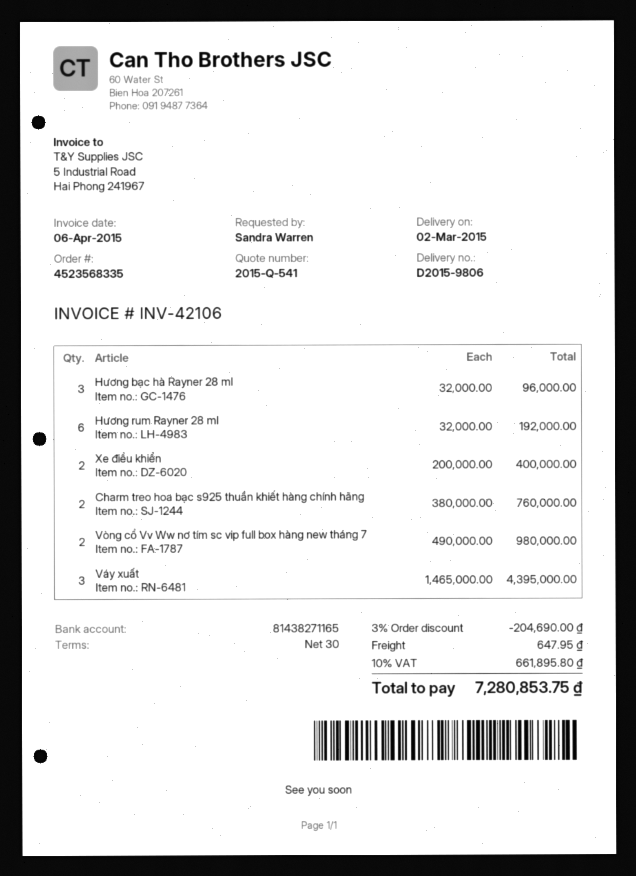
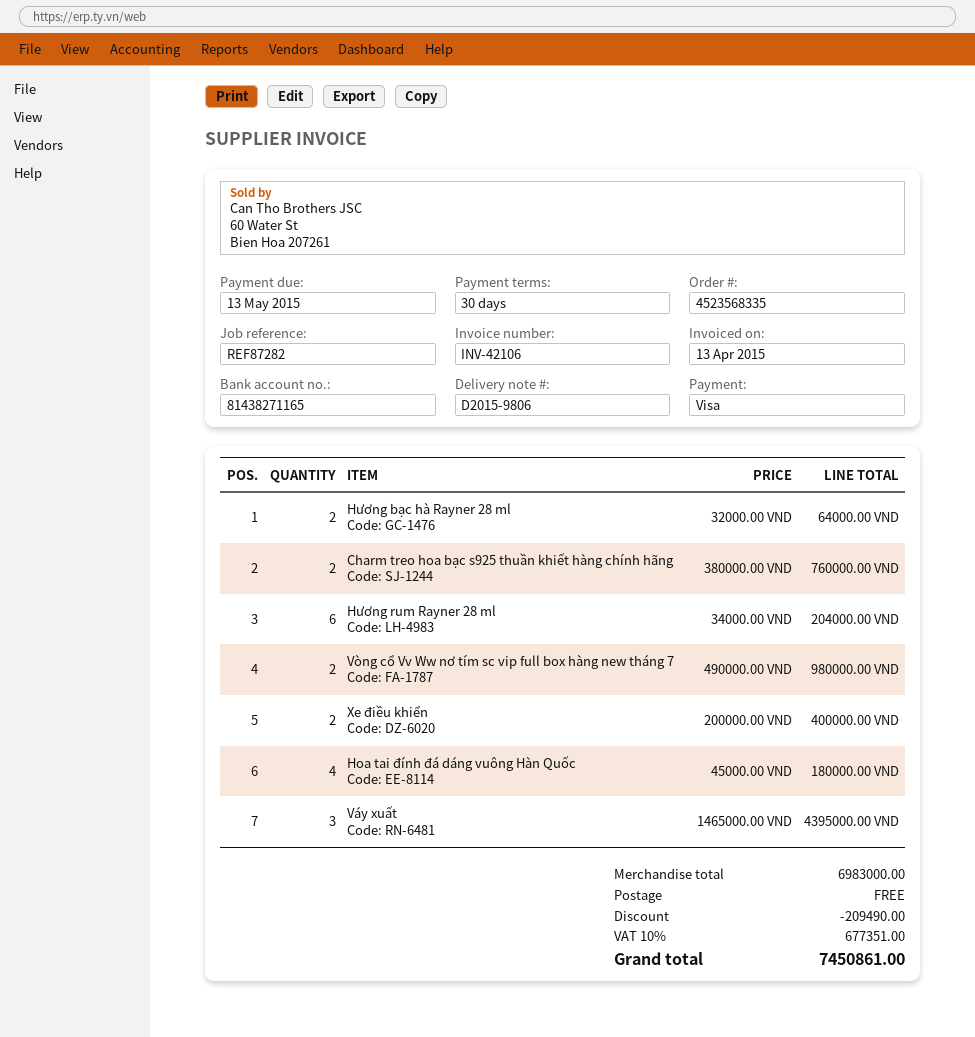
invoice date: 2015-04-06 -> 2015-04-13
Hương bạc hà Rayner 28 ml: 3 x 32000.00 = 96000.00 -> 2 x 32000.00 = 64000.00
Hương rum Rayner 28 ml: 6 x 32000.00 = 192000.00 -> 6 x 34000.00 = 204000.00
Hoa tai đính đá dáng vuông Hàn Quốc: none -> 4 x 45000.00 = 180000.00
discount: 204690.00 -> 209490.00
shipping: 647.95 -> 0.00
tax: 10% = 661895.80 -> 10% = 677351.00
total: 7280853.75 -> 7450861.00

